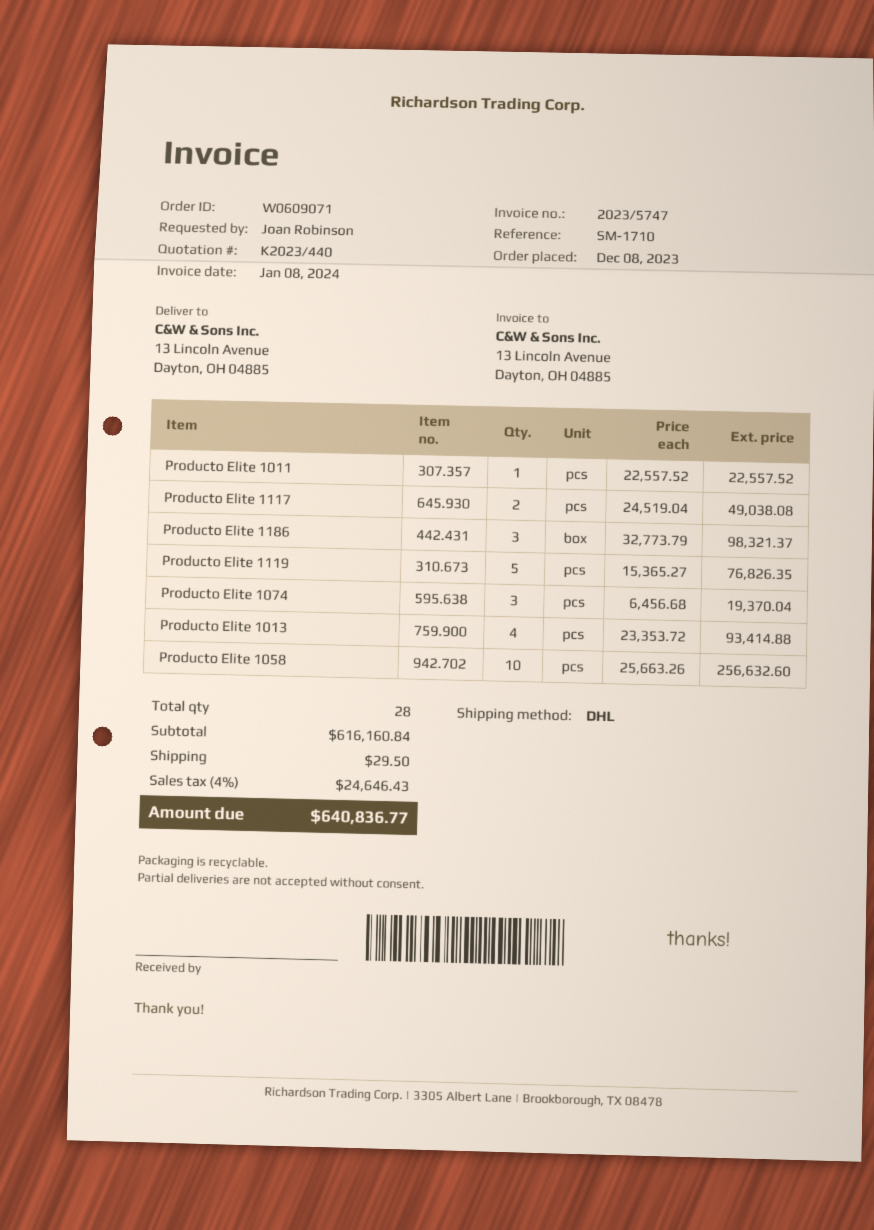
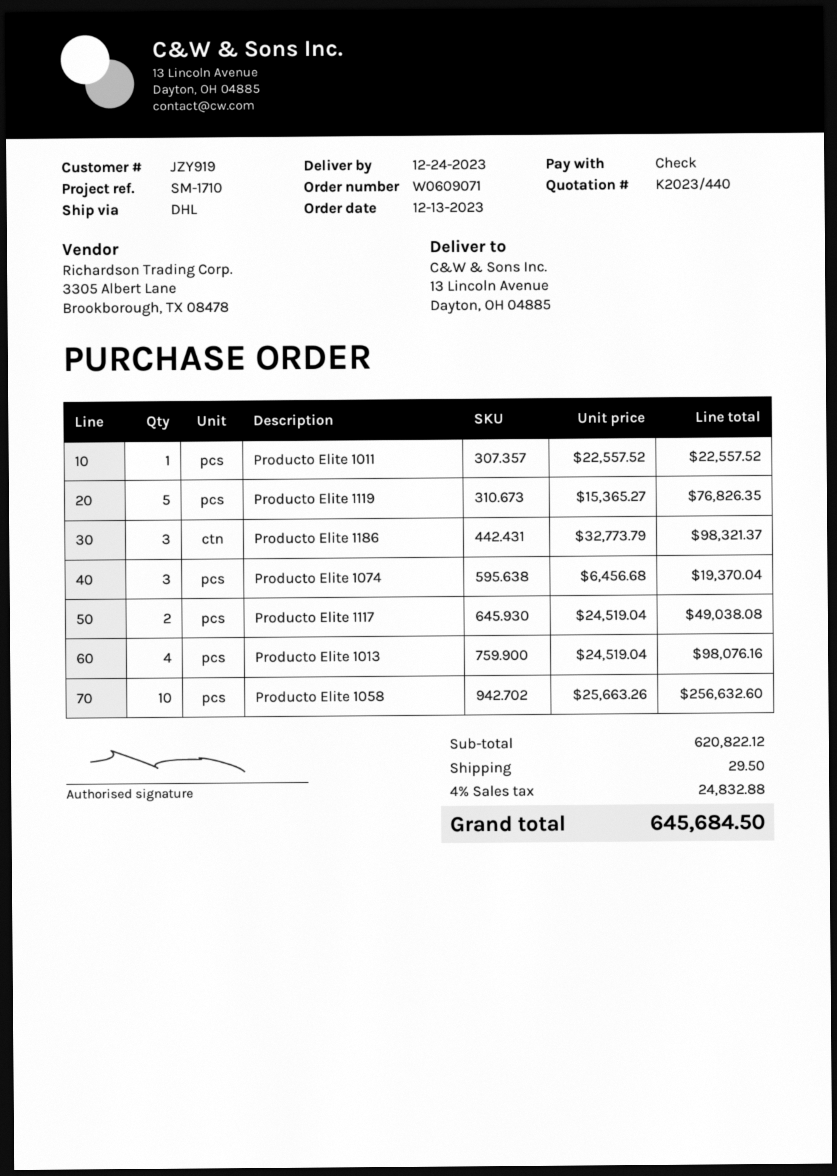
order date: 2023-12-08 -> 2023-12-13
Producto Elite 1013: 4 x 23353.72 = 93414.88 -> 4 x 24519.04 = 98076.16
subtotal: 616160.84 -> 620822.12
tax: 4% = 24646.43 -> 4% = 24832.88
total: 640836.77 -> 645684.50

